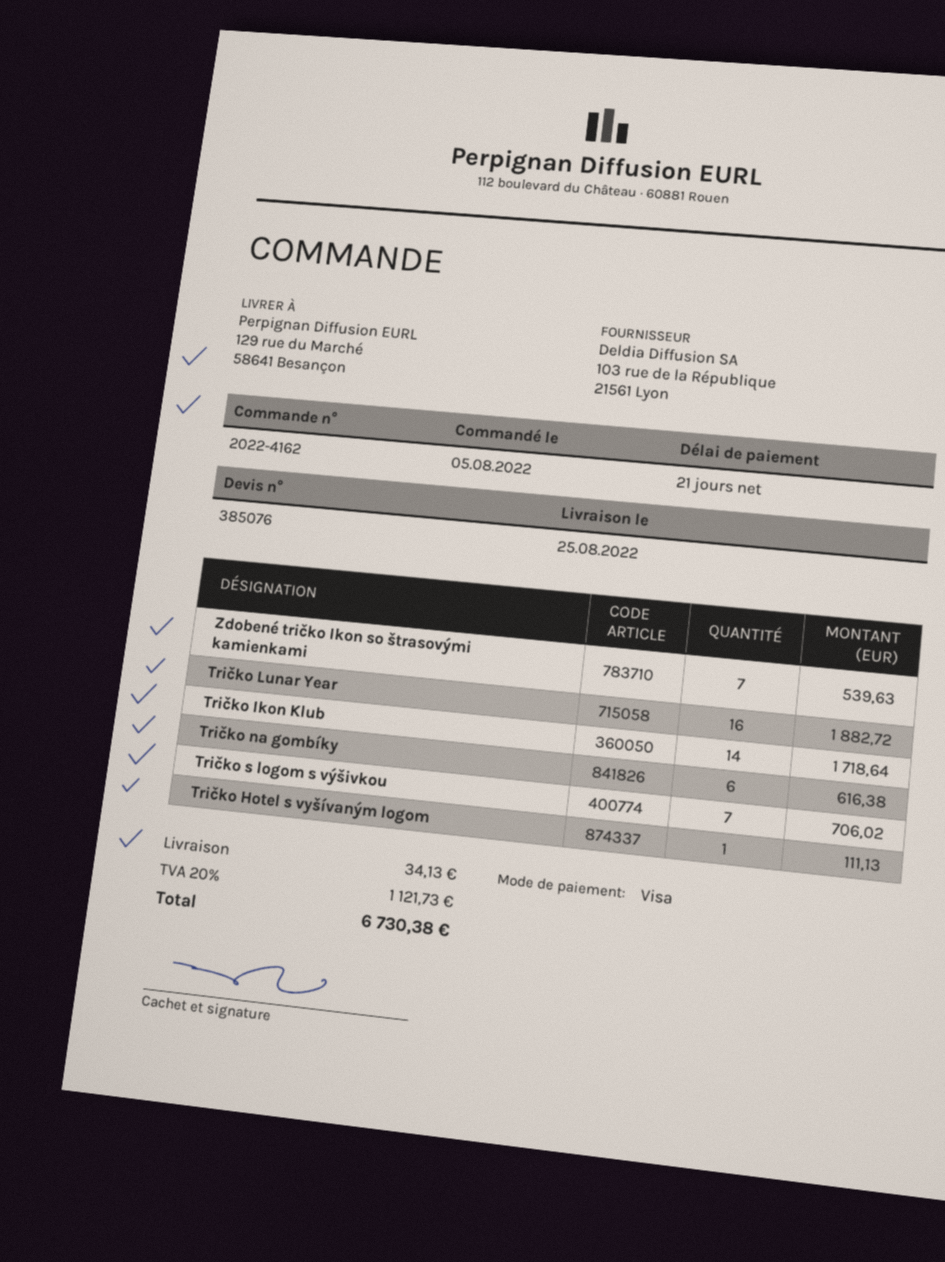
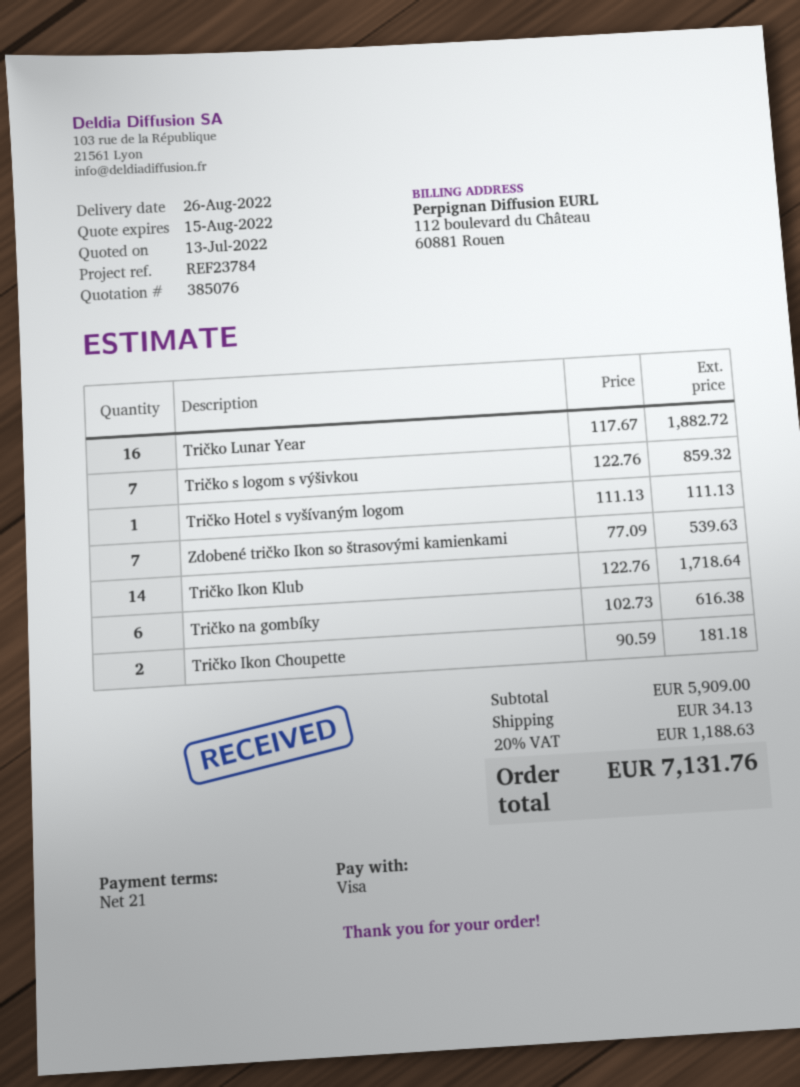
delivery date: 2022-08-25 -> 2022-08-26
Tričko s logom s výšivkou: 7 for 706.02 -> 7 for 859.32
Tričko Ikon Choupette: none -> 2 for 181.18
tax: 20% = 1121.73 -> 20% = 1188.63
total: 6730.38 -> 7131.76

